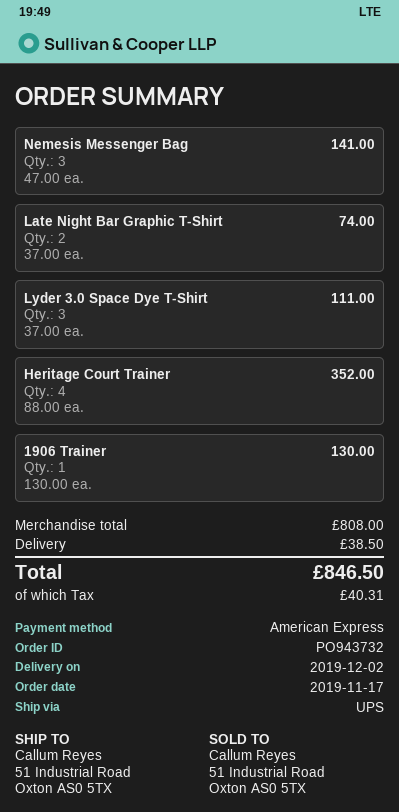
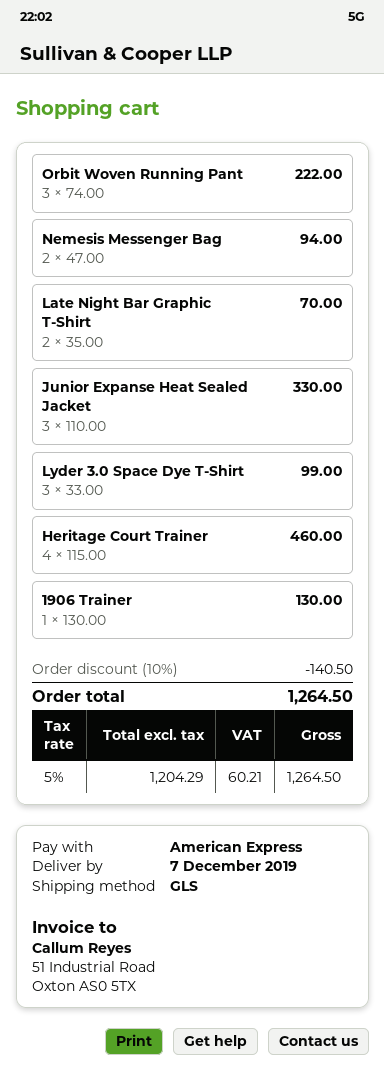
delivery date: 2019-12-02 -> 2019-12-07
shipping method: UPS -> GLS
Nemesis Messenger Bag: 3 x 47.00 = 141.00 -> 2 x 47.00 = 94.00
Late Night Bar Graphic T-Shirt: 2 x 37.00 = 74.00 -> 2 x 35.00 = 70.00
Lyder 3.0 Space Dye T-Shirt: 3 x 37.00 = 111.00 -> 3 x 33.00 = 99.00
Heritage Court Trainer: 4 x 88.00 = 352.00 -> 4 x 115.00 = 460.00
Orbit Woven Running Pant: none -> 3 x 74.00 = 222.00
Junior Expanse Heat Sealed Jacket: none -> 3 x 110.00 = 330.00
discount: none -> 10% = 140.50
shipping: 38.50 -> none
tax: 40.31 -> 60.21
total: 846.50 -> 1264.50

